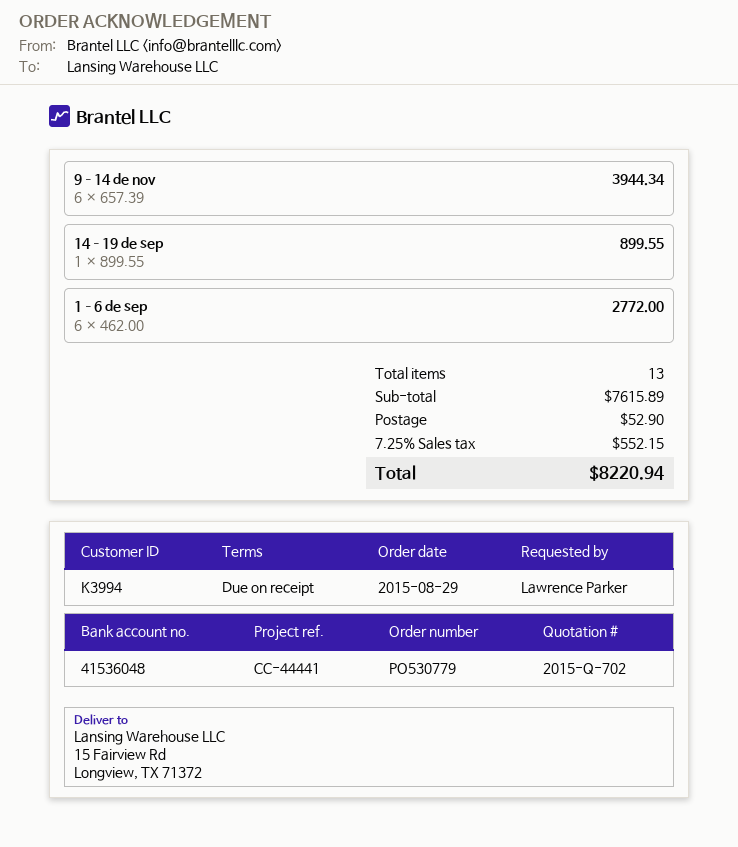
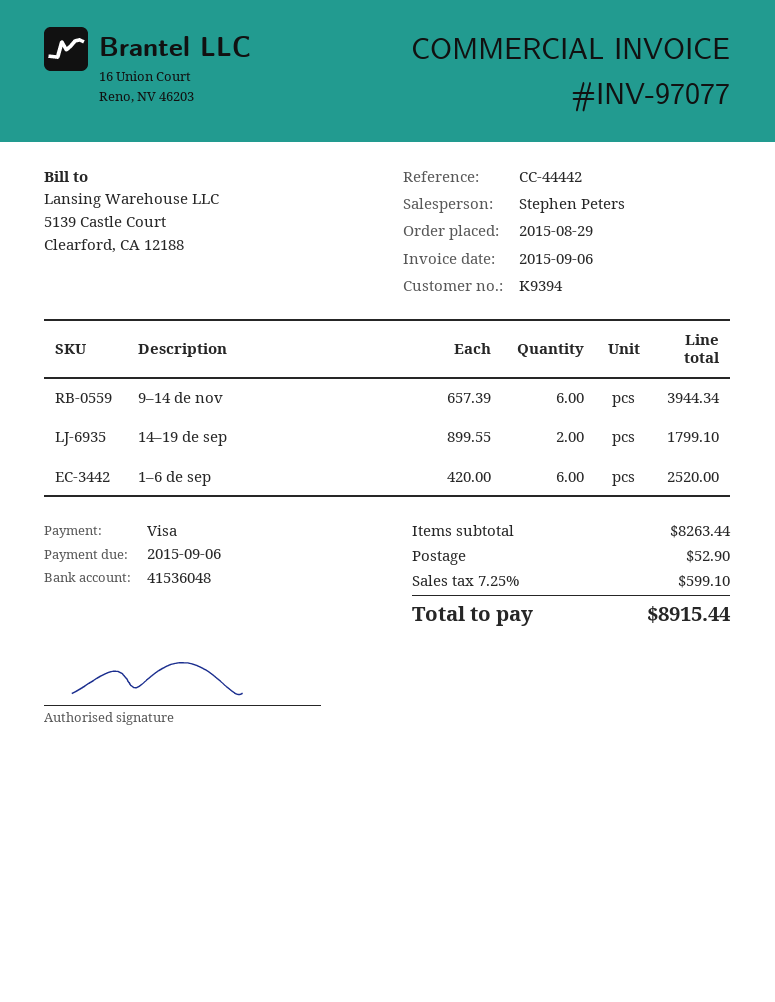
customer number: K3994 -> K9394
reference: CC-44441 -> CC-44442
14–19 de sep: 1 x 899.55 = 899.55 -> 2 x 899.55 = 1799.10
1–6 de sep: 6 x 462.00 = 2772.00 -> 6 x 420.00 = 2520.00
subtotal: 7615.89 -> 8263.44
tax: 7.25% = 552.15 -> 7.25% = 599.10
total: 8220.94 -> 8915.44

